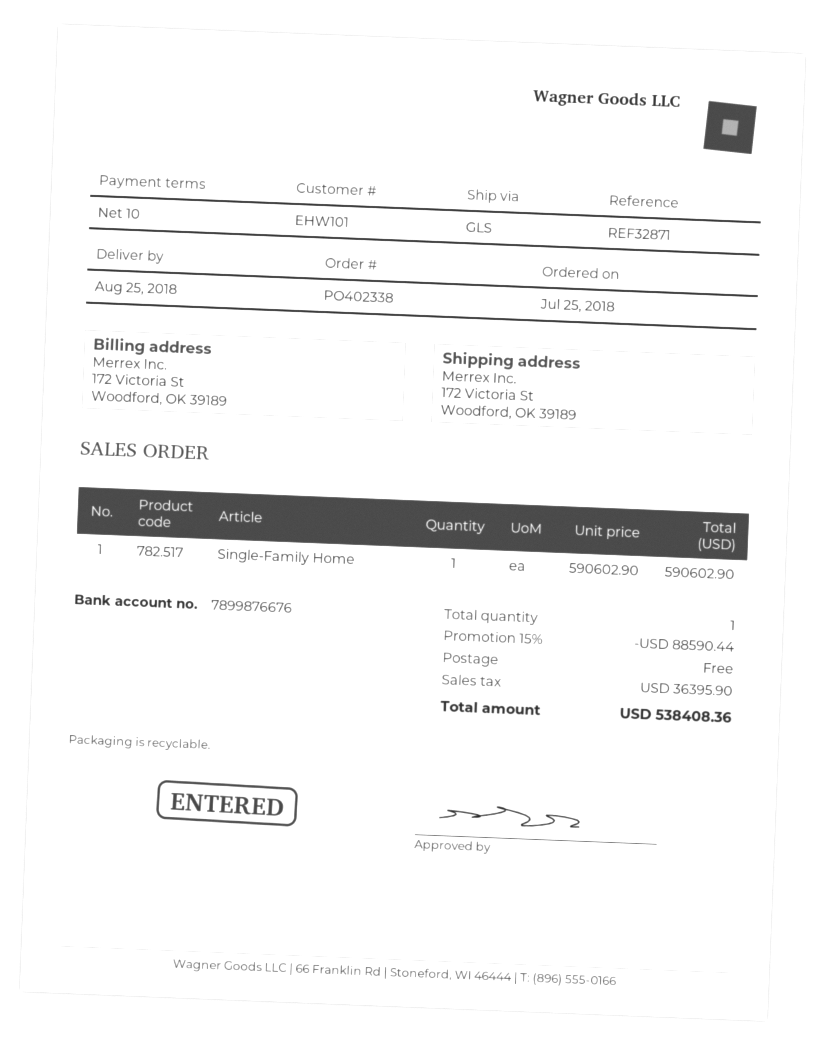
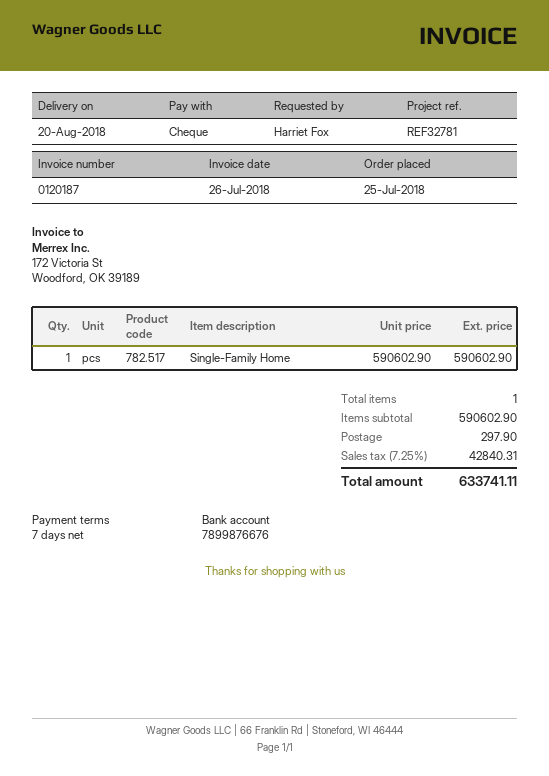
delivery date: 2018-08-25 -> 2018-08-20
payment terms: 10 days -> 7 days
reference: REF32871 -> REF32781
discount: 15% = 88590.44 -> none
shipping: 0.00 -> 297.90
tax: 36395.90 -> 42840.31
total: 538408.36 -> 633741.11

